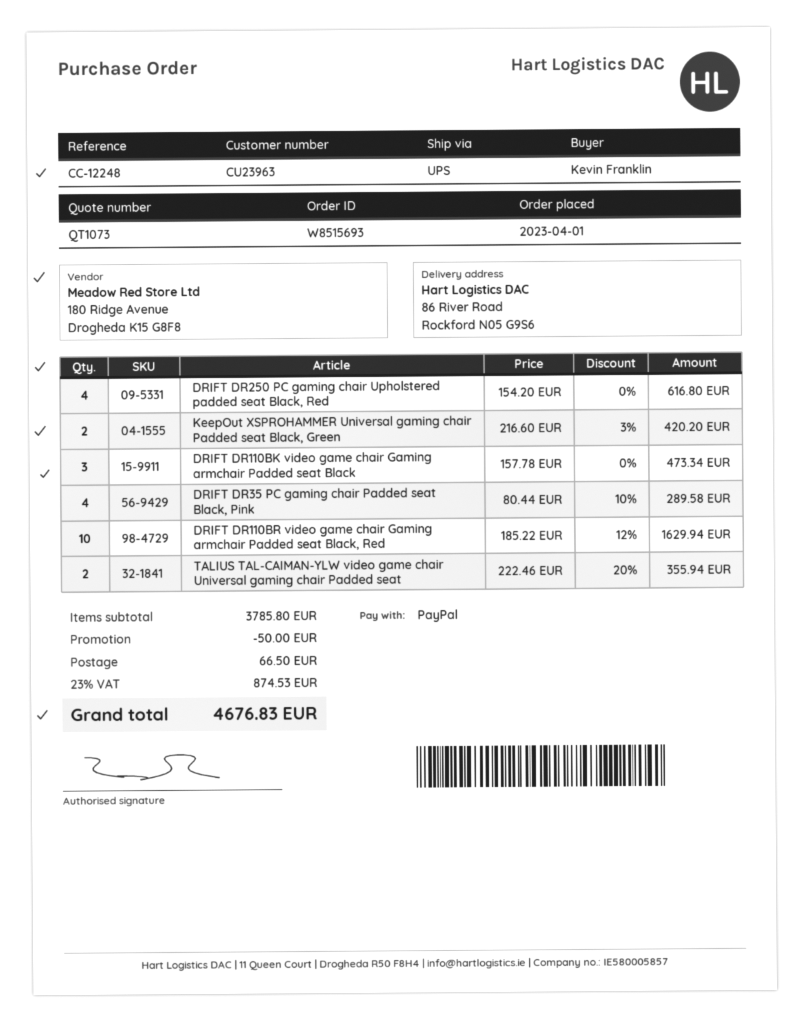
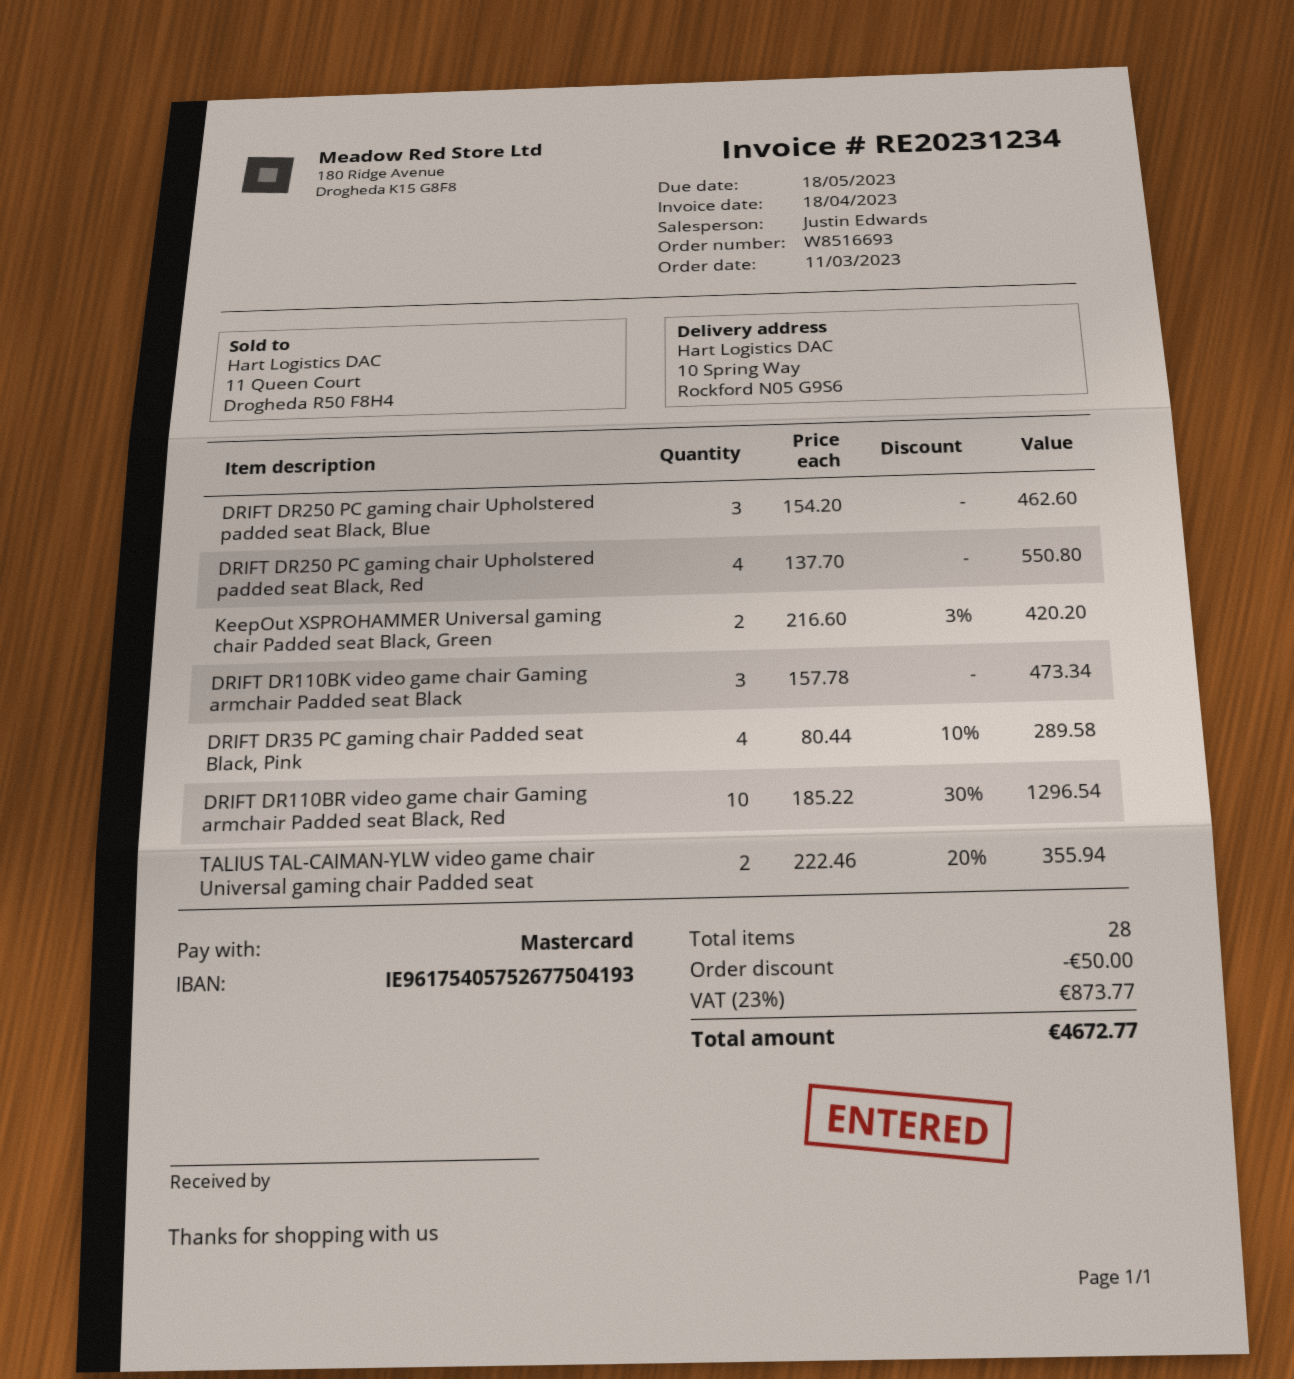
order number: W8515693 -> W8516693
order date: 2023-04-01 -> 2023-03-11
payment method: PayPal -> Mastercard
ship to: 86 River Road, Rockford N05 G9S6 -> 10 Spring Way, Rockford N05 G9S6
DRIFT DR250 PC gaming chair Upholstered padded seat Black, Red: 4 x 154.20 = 616.80 -> 4 x 137.70 = 550.80
DRIFT DR110BR video game chair Gaming armchair Padded seat Black, Red: 10 x 185.22 - 12% = 1629.94 -> 10 x 185.22 - 30% = 1296.54
DRIFT DR250 PC gaming chair Upholstered padded seat Black, Blue: none -> 3 x 154.20 = 462.60
shipping: 66.50 -> none
tax: 23% = 874.53 -> 23% = 873.77
total: 4676.83 -> 4672.77

